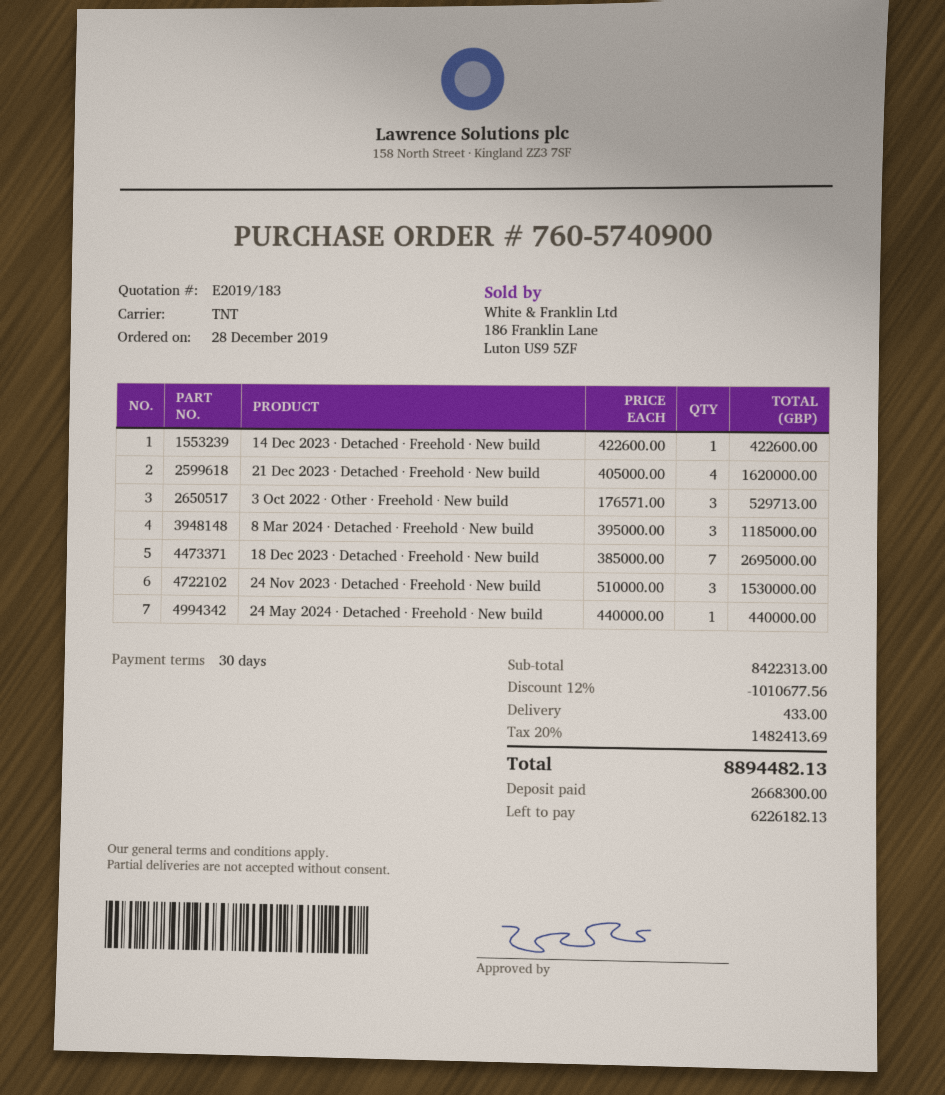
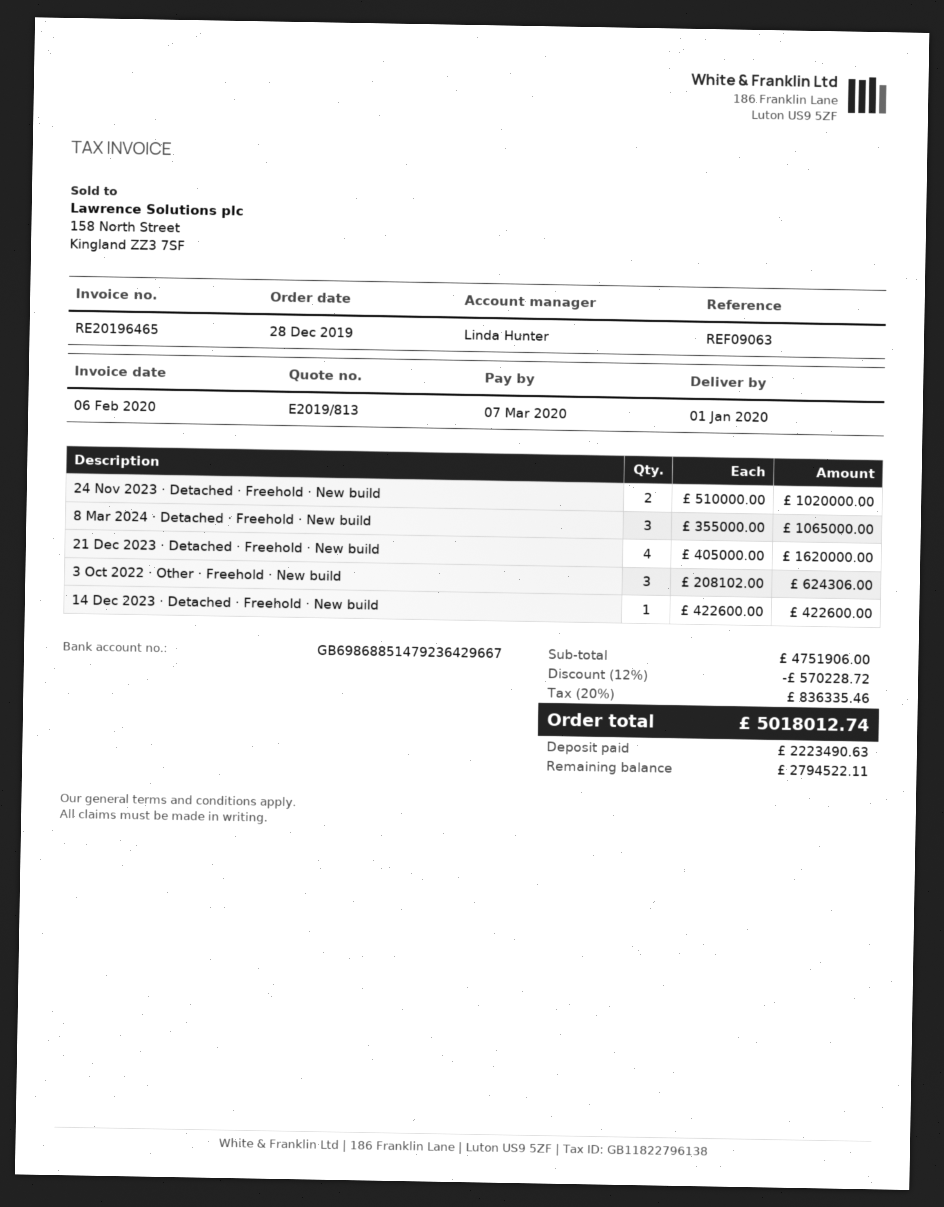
quote number: E2019/183 -> E2019/813
3 Oct 2022 · Other · Freehold · New build: 3 x 176571.00 = 529713.00 -> 3 x 208102.00 = 624306.00
8 Mar 2024 · Detached · Freehold · New build: 3 x 395000.00 = 1185000.00 -> 3 x 355000.00 = 1065000.00
18 Dec 2023 · Detached · Freehold · New build: 7 x 385000.00 = 2695000.00 -> none
24 Nov 2023 · Detached · Freehold · New build: 3 x 510000.00 = 1530000.00 -> 2 x 510000.00 = 1020000.00
24 May 2024 · Detached · Freehold · New build: 1 x 440000.00 = 440000.00 -> none
subtotal: 8422313.00 -> 4751906.00
discount: 12% = 1010677.56 -> 12% = 570228.72
shipping: 433.00 -> none
tax: 20% = 1482413.69 -> 20% = 836335.46
total: 8894482.13 -> 5018012.74
deposit: 2668300.00 -> 2223490.63
balance: 6226182.13 -> 2794522.11

